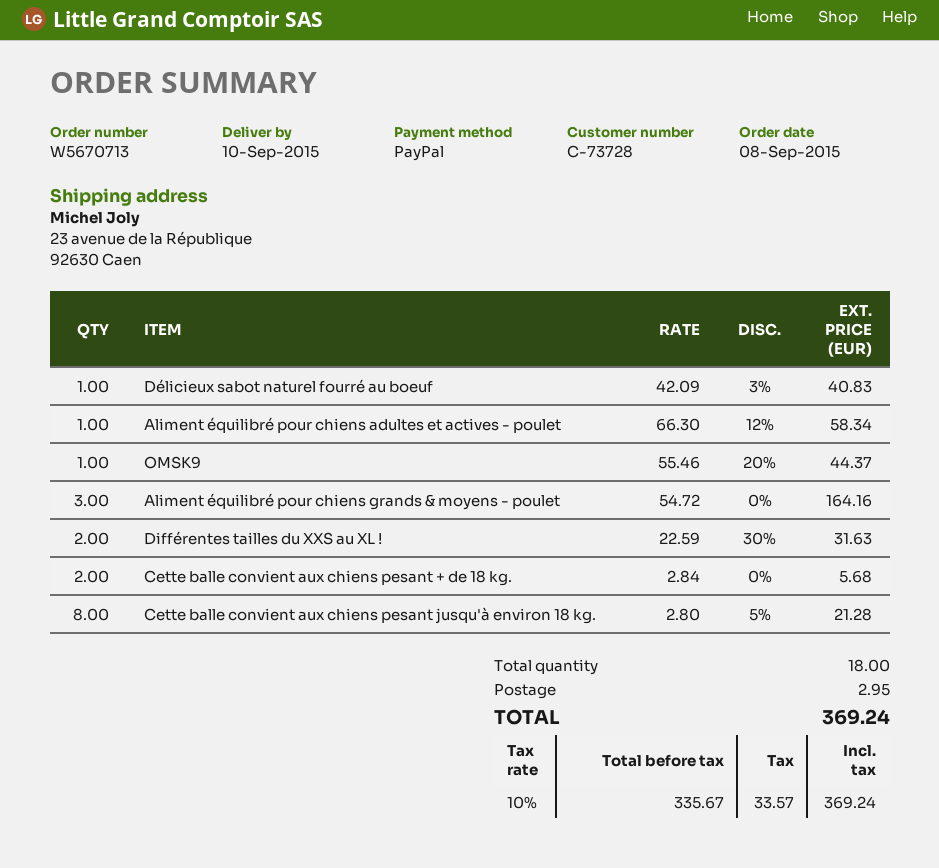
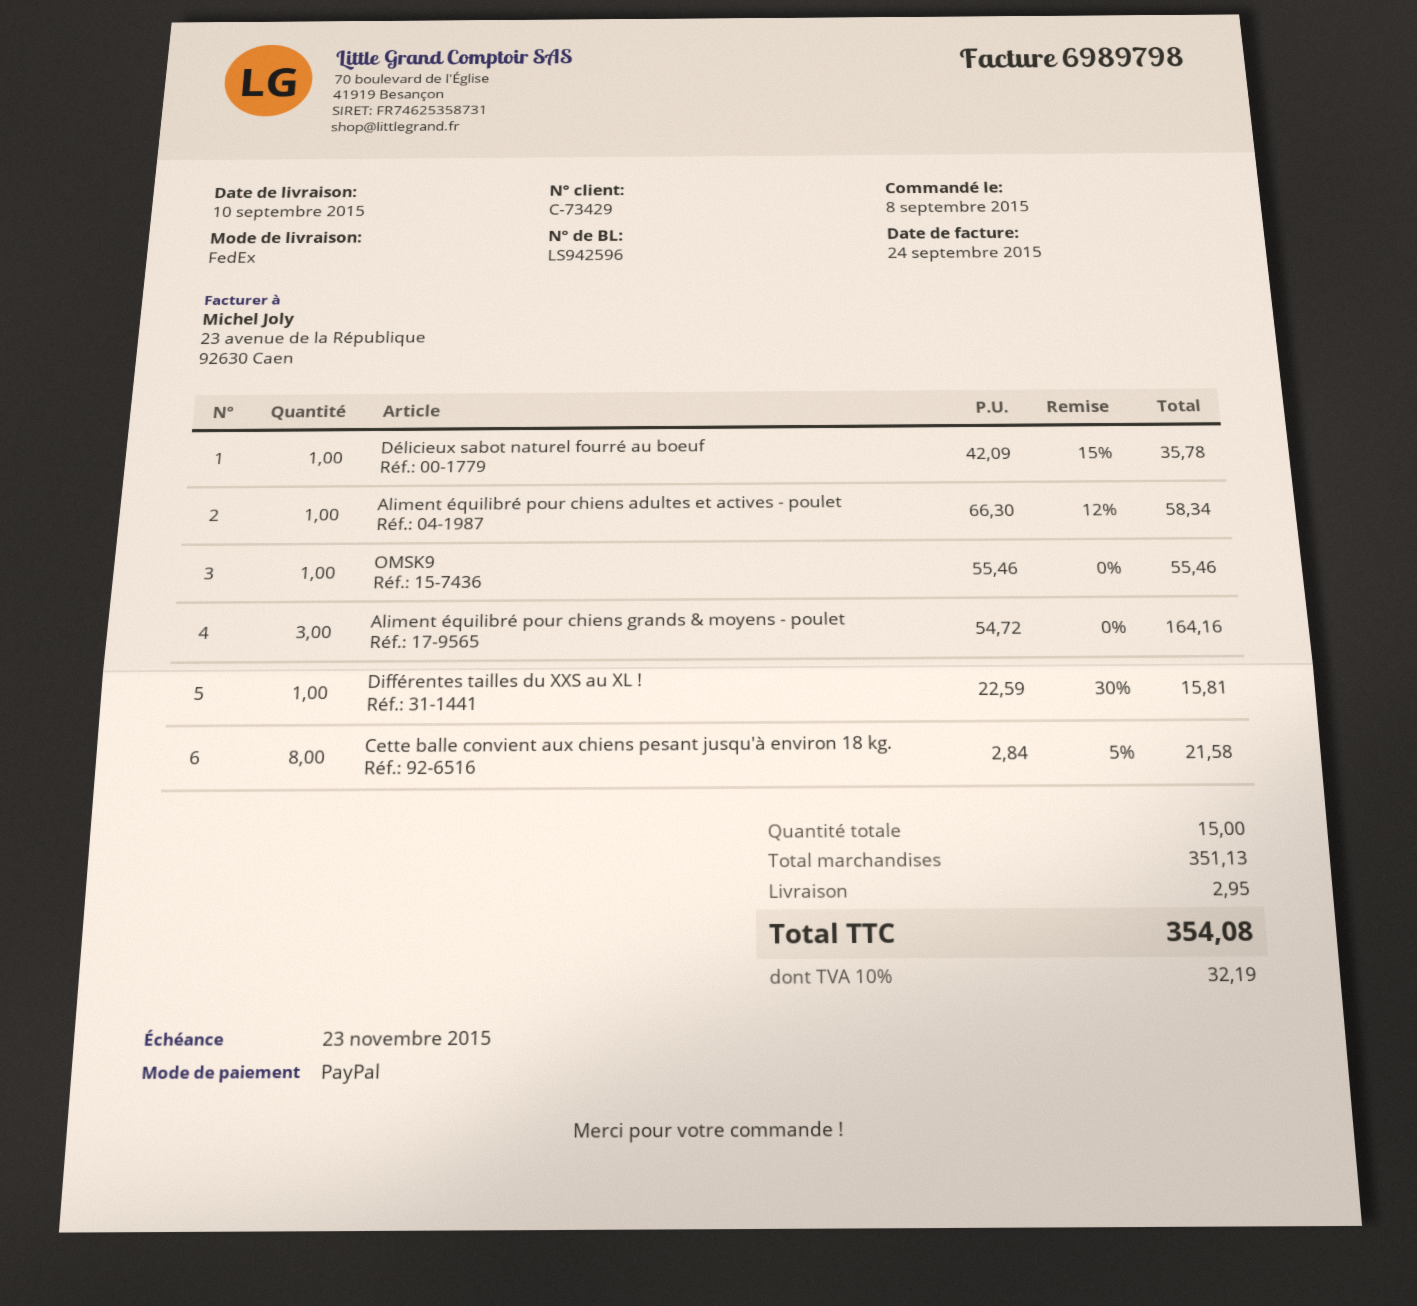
customer number: C-73728 -> C-73429
Délicieux sabot naturel fourré au boeuf: 1 x 42.09 - 3% = 40.83 -> 1 x 42.09 - 15% = 35.78
OMSK9: 1 x 55.46 - 20% = 44.37 -> 1 x 55.46 = 55.46
Différentes tailles du XXS au XL !: 2 x 22.59 - 30% = 31.63 -> 1 x 22.59 - 30% = 15.81
Cette balle convient aux chiens pesant + de 18 kg.: 2 x 2.84 = 5.68 -> none
Cette balle convient aux chiens pesant jusqu'à environ 18 kg.: 8 x 2.80 - 5% = 21.28 -> 8 x 2.84 - 5% = 21.58
total quantity: 18 -> 15
tax: 10% = 33.57 -> 10% = 32.19
total: 369.24 -> 354.08

